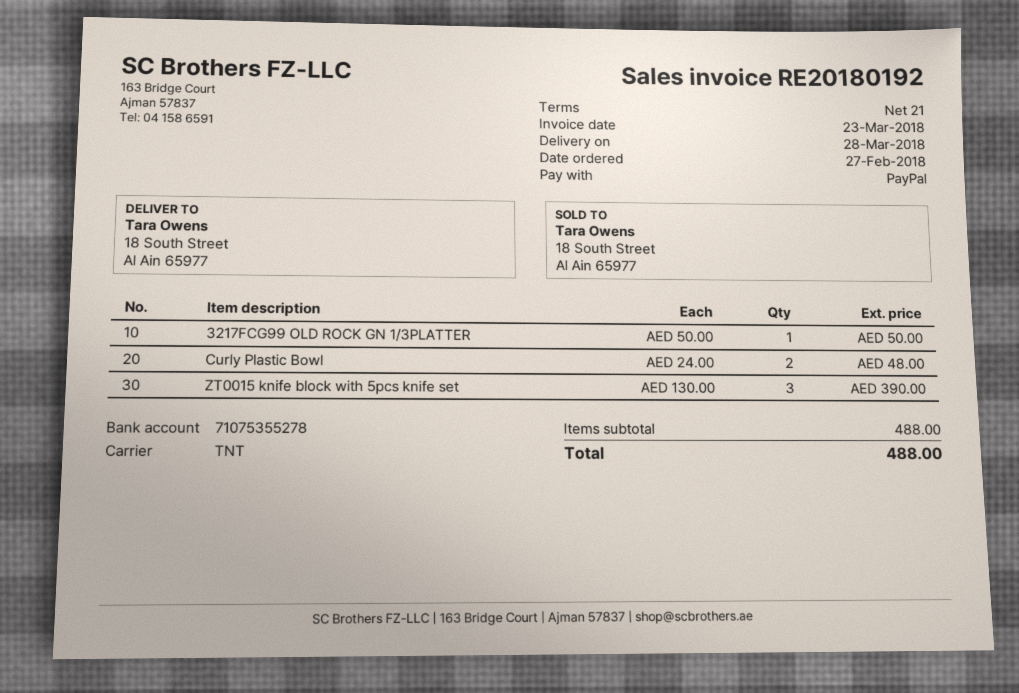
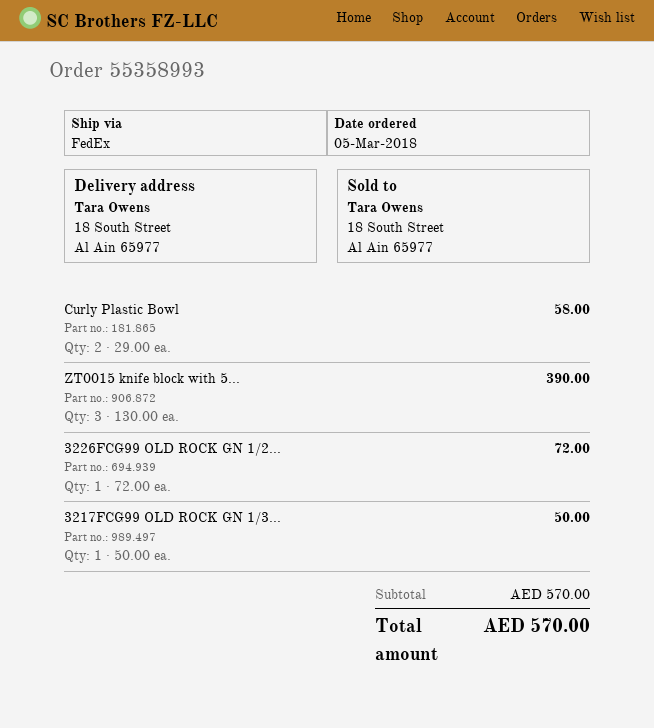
order date: 2018-02-27 -> 2018-03-05
shipping method: TNT -> FedEx
Curly Plastic Bowl: 2 x 24.00 = 48.00 -> 2 x 29.00 = 58.00
3226FCG99 OLD ROCK GN 1/2...: none -> 1 x 72.00 = 72.00
subtotal: 488.00 -> 570.00
total: 488.00 -> 570.00

